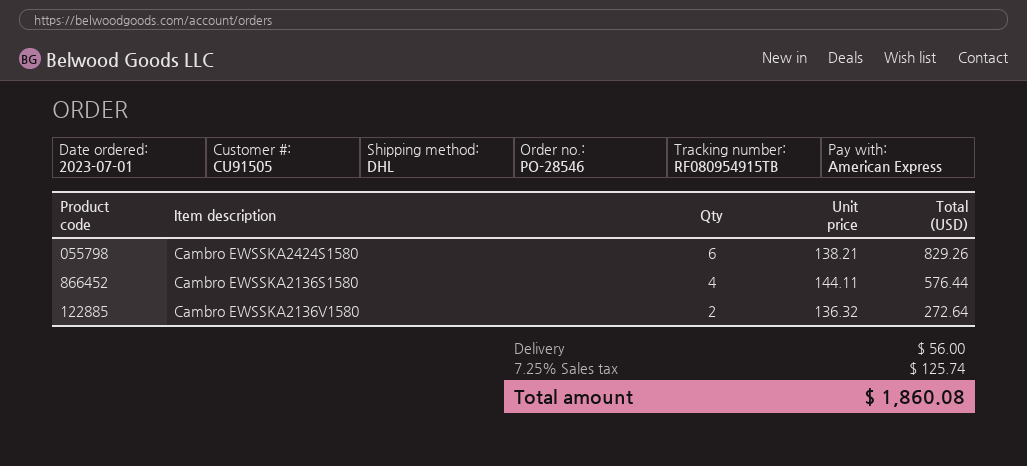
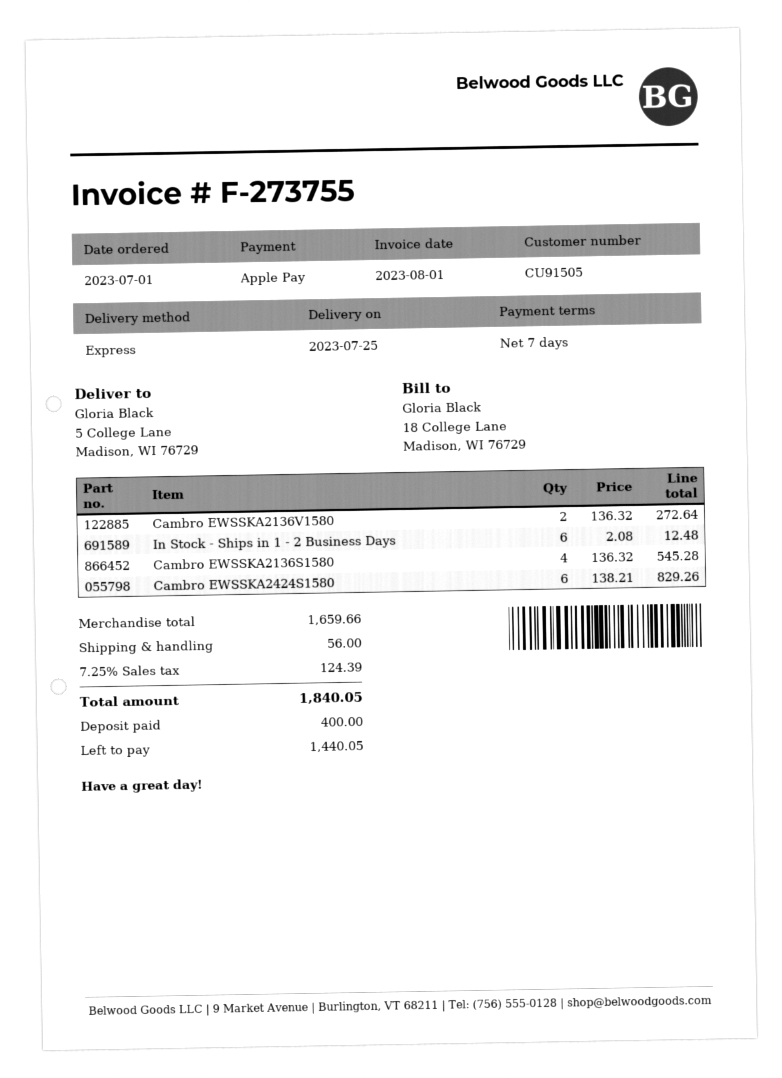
payment method: American Express -> Apple Pay
shipping method: DHL -> express
Cambro EWSSKA2136S1580: 4 x 144.11 = 576.44 -> 4 x 136.32 = 545.28
In Stock - Ships in 1 - 2 Business Days: none -> 6 x 2.08 = 12.48
tax: 7.25% = 125.74 -> 7.25% = 124.39
total: 1860.08 -> 1840.05

